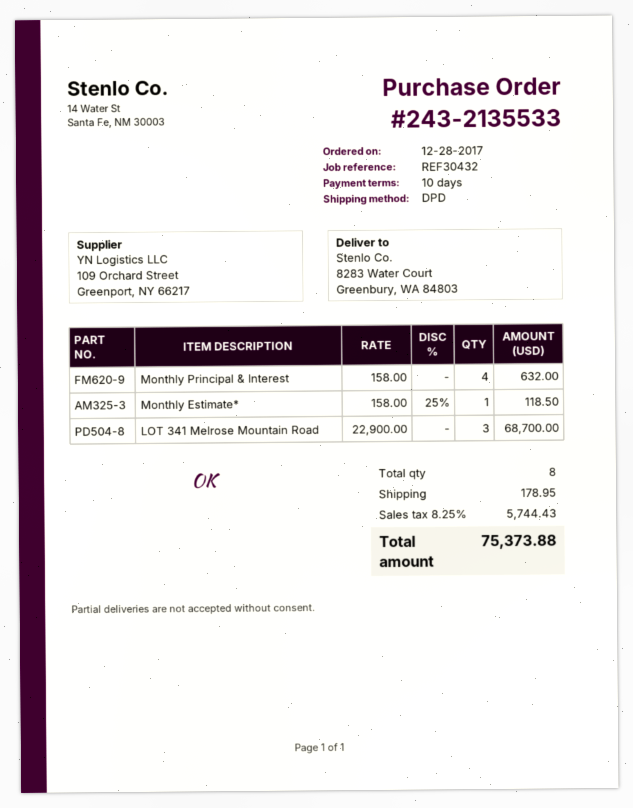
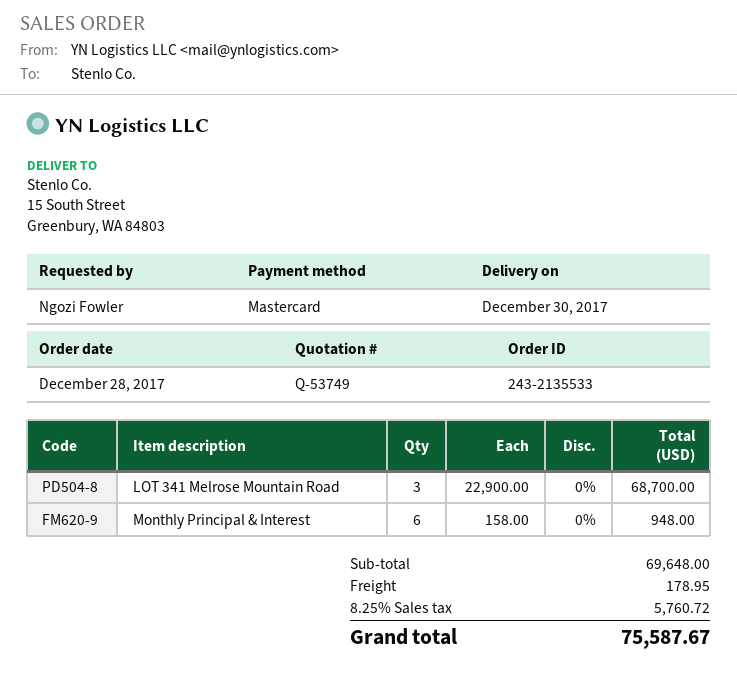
ship to: 8283 Water Court, Greenbury, WA 84803 -> 15 South Street, Greenbury, WA 84803
Monthly Principal & Interest: 4 x 158.00 = 632.00 -> 6 x 158.00 = 948.00
Monthly Estimate*: 1 x 158.00 - 25% = 118.50 -> none
tax: 8.25% = 5744.43 -> 8.25% = 5760.72
total: 75373.88 -> 75587.67

